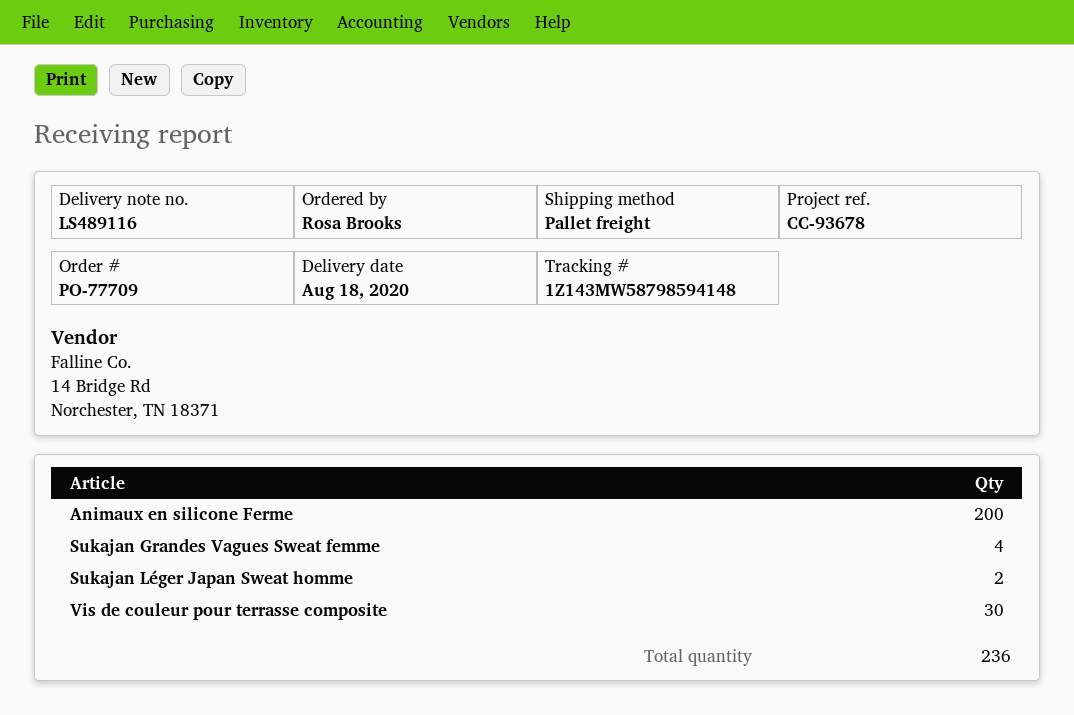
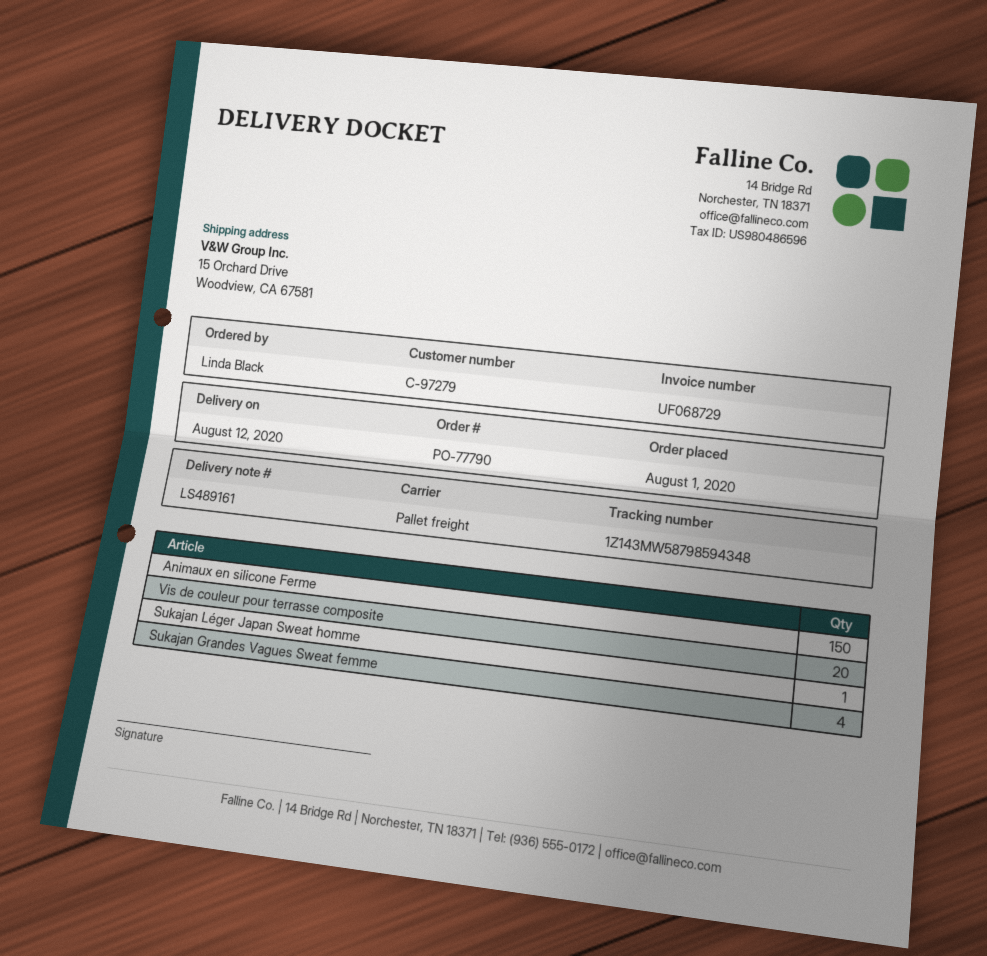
order number: PO-77709 -> PO-77790
delivery note number: LS489116 -> LS489161
delivery date: 2020-08-18 -> 2020-08-12
ordered by: Rosa Brooks -> Linda Black
tracking number: 1Z143MW58798594148 -> 1Z143MW58798594348
Animaux en silicone Ferme: 200 -> 150
Sukajan Léger Japan Sweat homme: 2 -> 1
Vis de couleur pour terrasse composite: 30 -> 20

